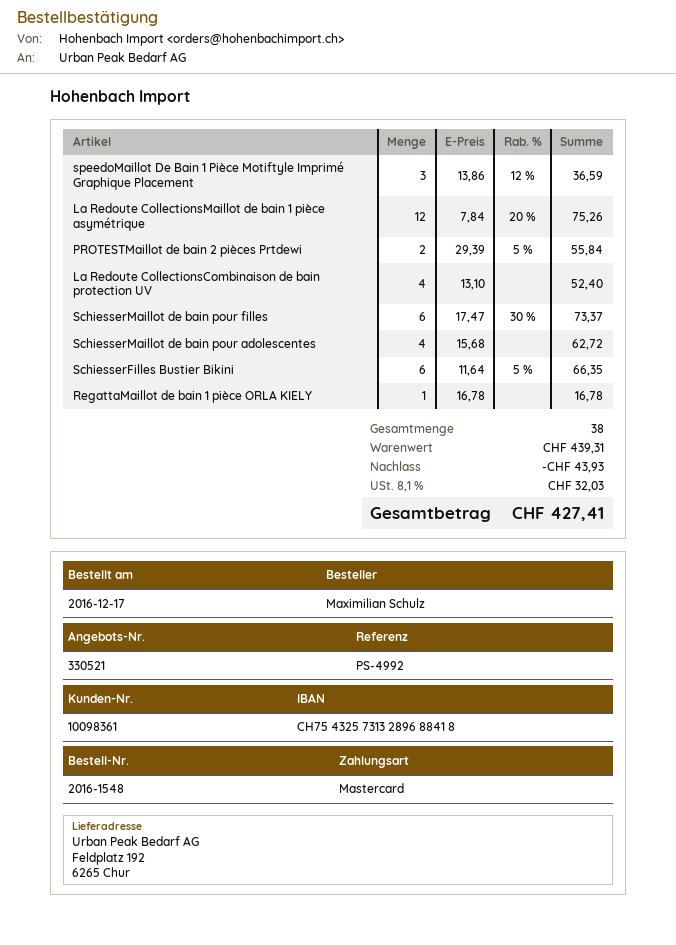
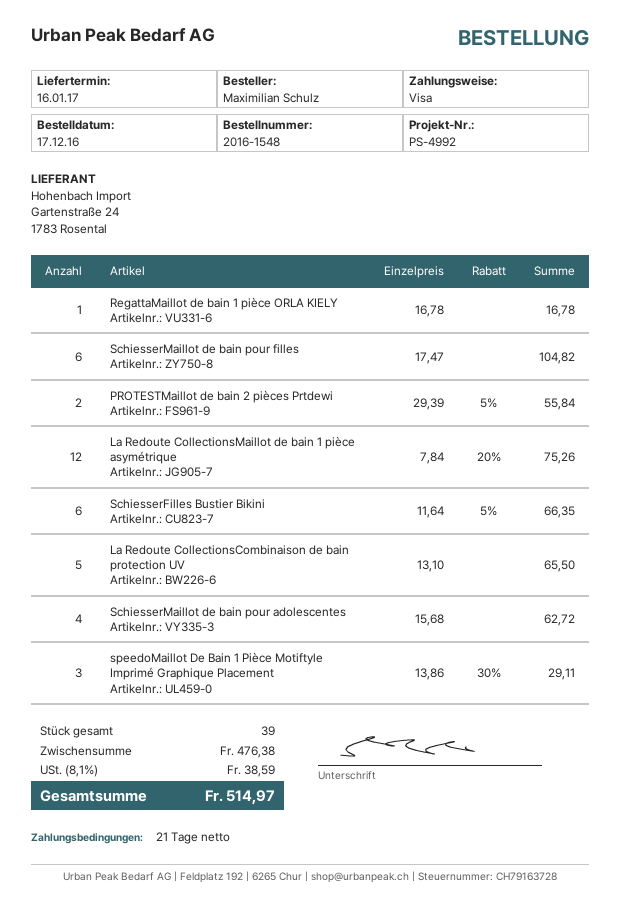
payment method: Mastercard -> Visa
speedoMaillot De Bain 1 Pièce Motiftyle Imprimé Graphique Placement: 3 x 13.86 - 12% = 36.59 -> 3 x 13.86 - 30% = 29.11
La Redoute CollectionsCombinaison de bain protection UV: 4 x 13.10 = 52.40 -> 5 x 13.10 = 65.50
SchiesserMaillot de bain pour filles: 6 x 17.47 - 30% = 73.37 -> 6 x 17.47 = 104.82
total quantity: 38 -> 39
subtotal: 439.31 -> 476.38
discount: 43.93 -> none
tax: 8.1% = 32.03 -> 8.1% = 38.59
total: 427.41 -> 514.97

